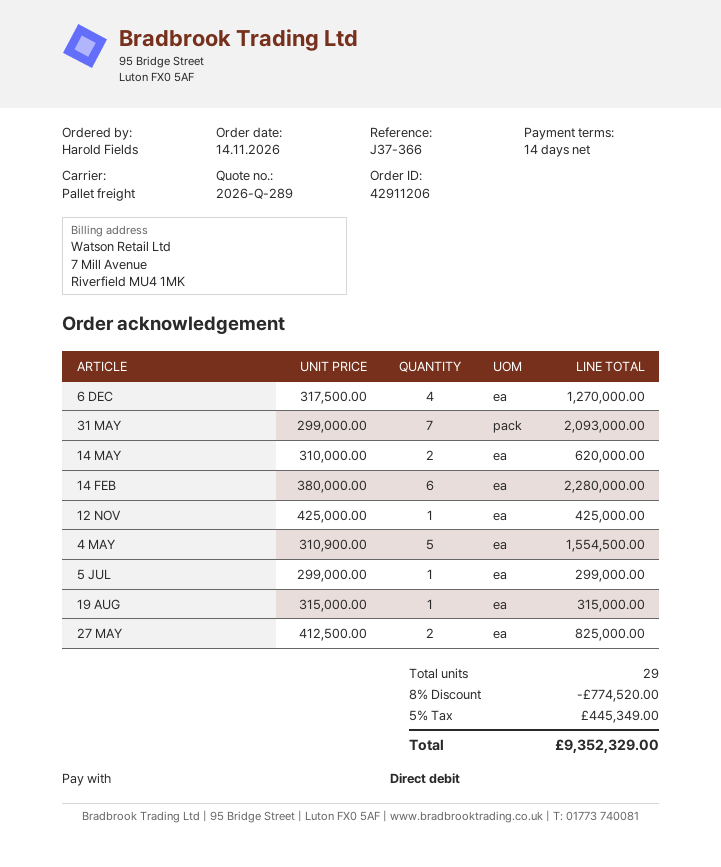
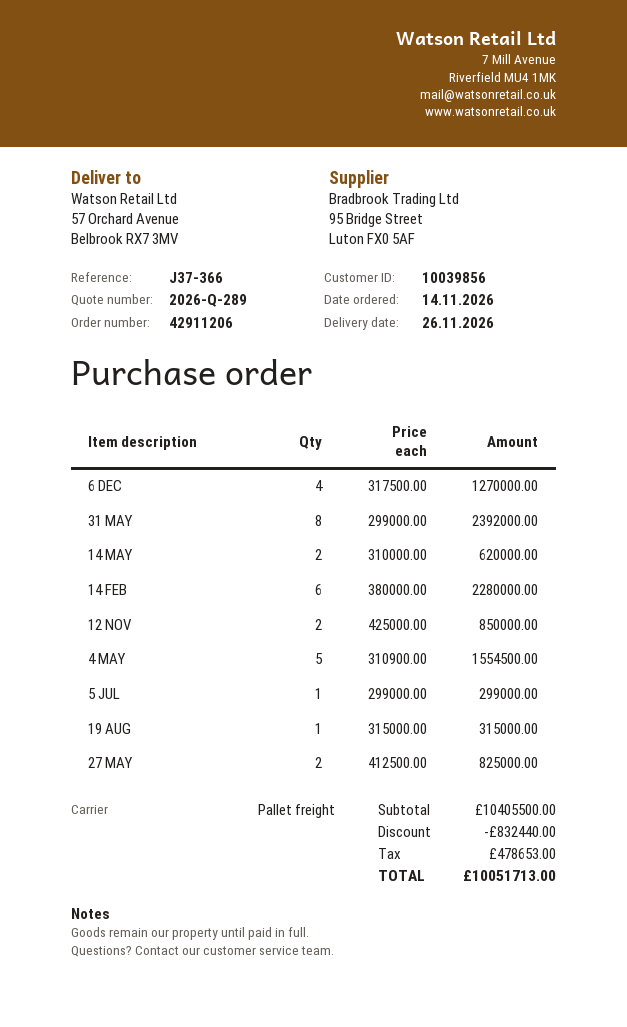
31 MAY: 7 x 299000.00 = 2093000.00 -> 8 x 299000.00 = 2392000.00
12 NOV: 1 x 425000.00 = 425000.00 -> 2 x 425000.00 = 850000.00
discount: 774520.00 -> 832440.00
tax: 445349.00 -> 478653.00
total: 9352329.00 -> 10051713.00

